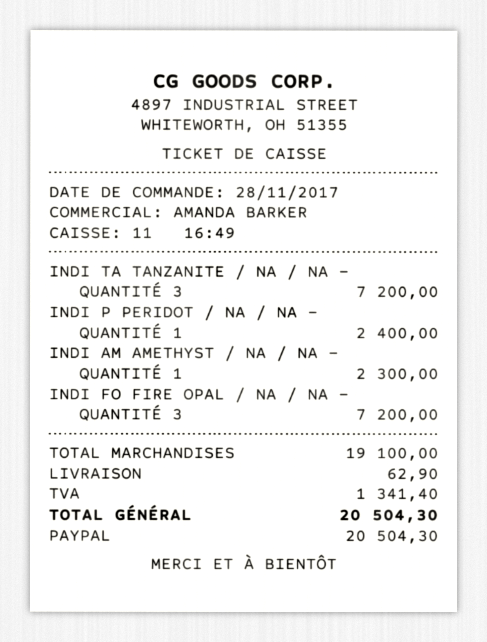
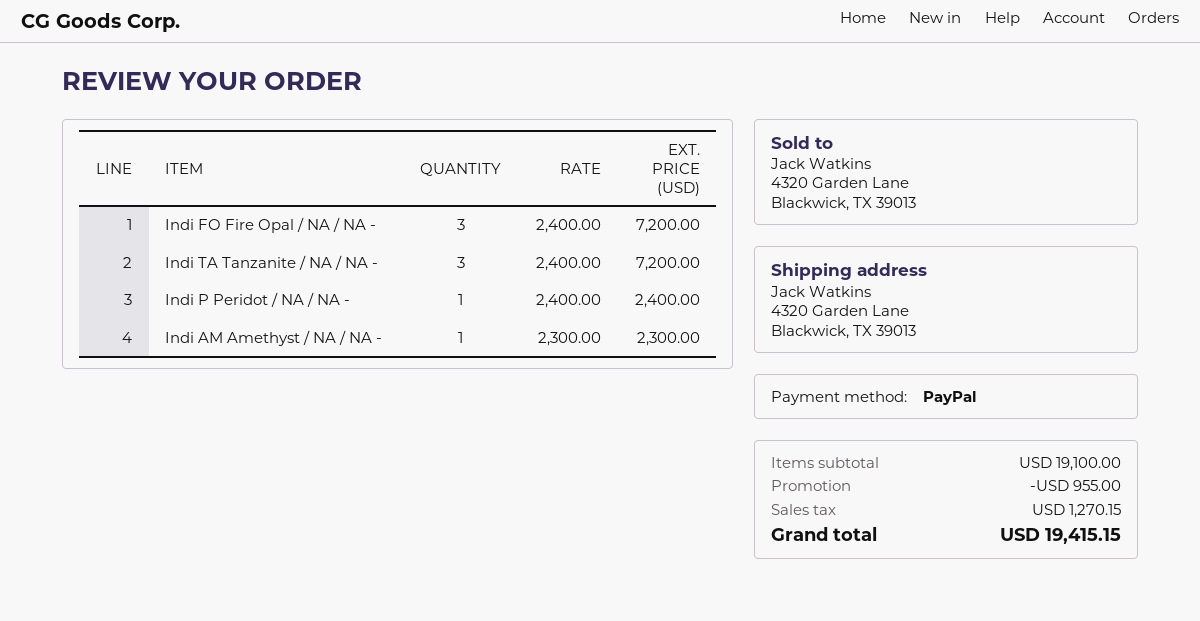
discount: none -> 955.00
shipping: 62.90 -> none
tax: 1341.40 -> 1270.15
total: 20504.30 -> 19415.15

